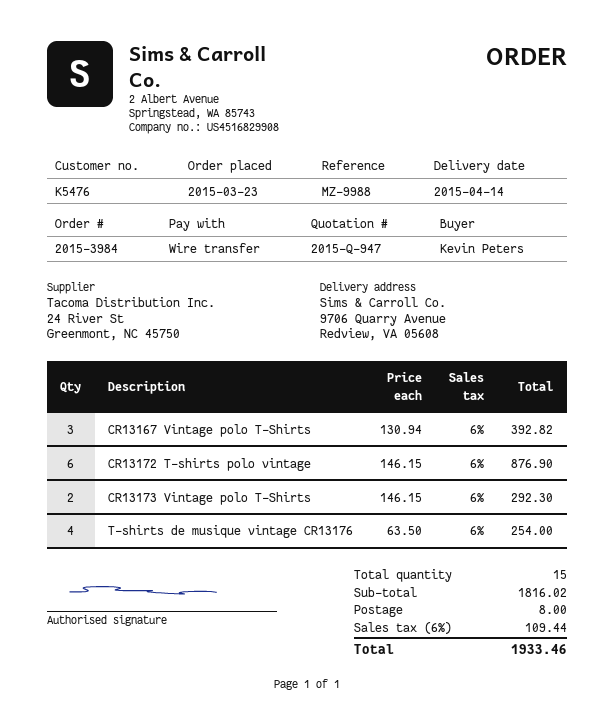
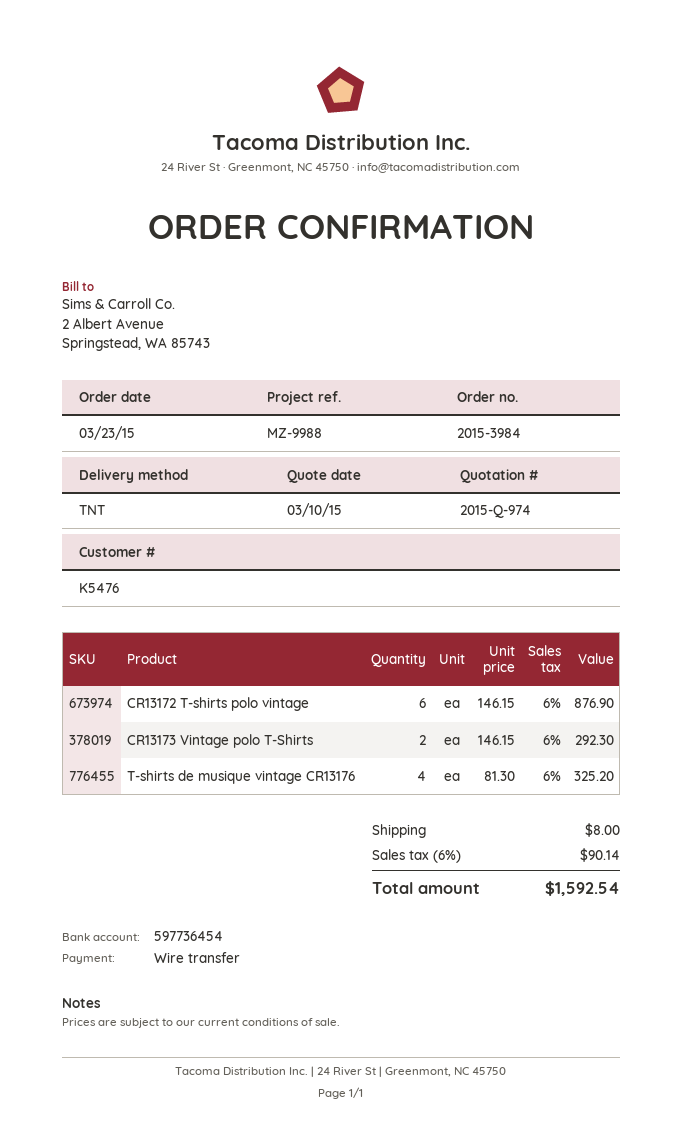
quote number: 2015-Q-947 -> 2015-Q-974
CR13167 Vintage polo T-Shirts: 3 x 130.94 = 392.82 -> none
T-shirts de musique vintage CR13176: 4 x 63.50 = 254.00 -> 4 x 81.30 = 325.20
tax: 6% = 109.44 -> 6% = 90.14
total: 1933.46 -> 1592.54

